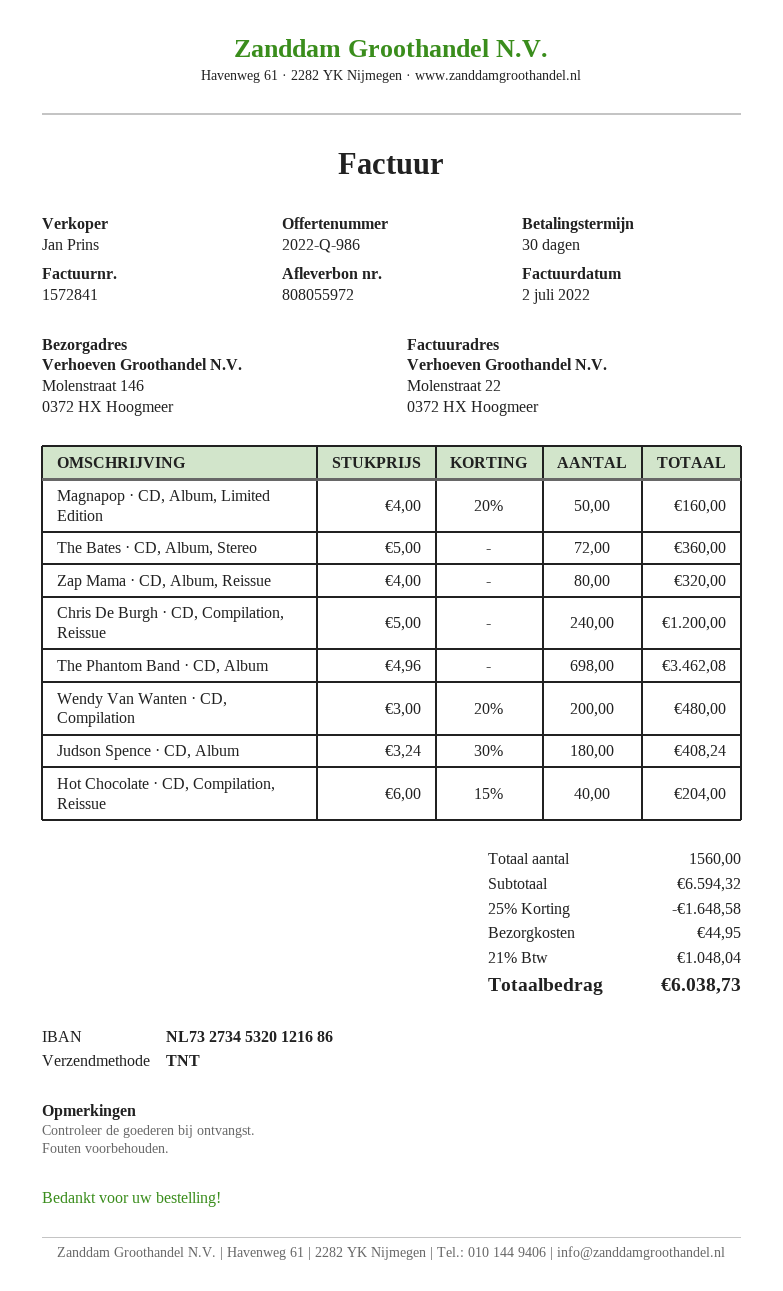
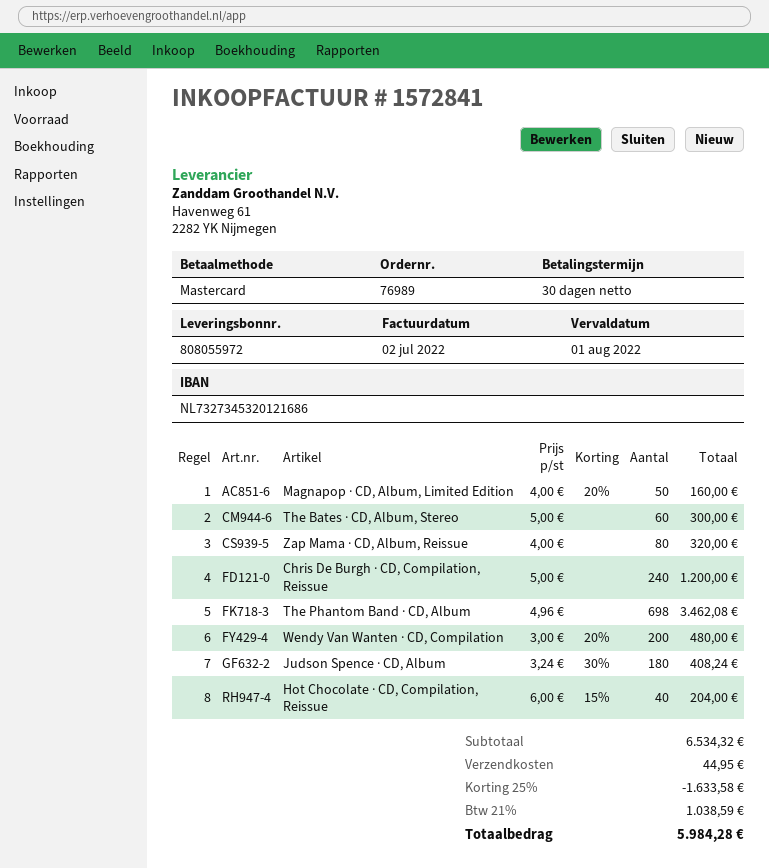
The Bates · CD, Album, Stereo: 72 x 5.00 = 360.00 -> 60 x 5.00 = 300.00
subtotal: 6594.32 -> 6534.32
discount: 25% = 1648.58 -> 25% = 1633.58
tax: 21% = 1048.04 -> 21% = 1038.59
total: 6038.73 -> 5984.28

